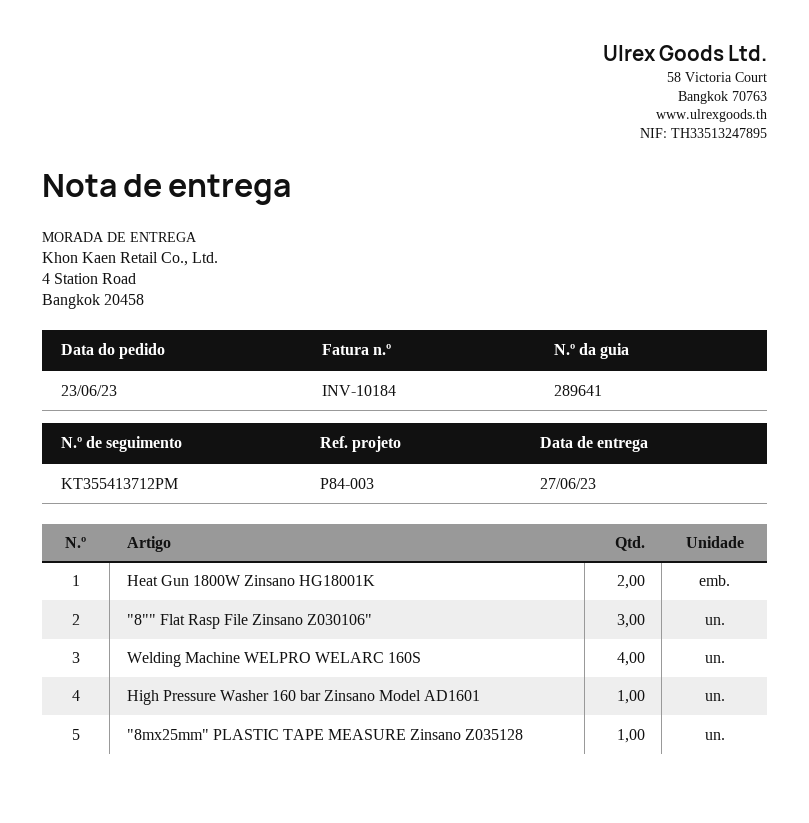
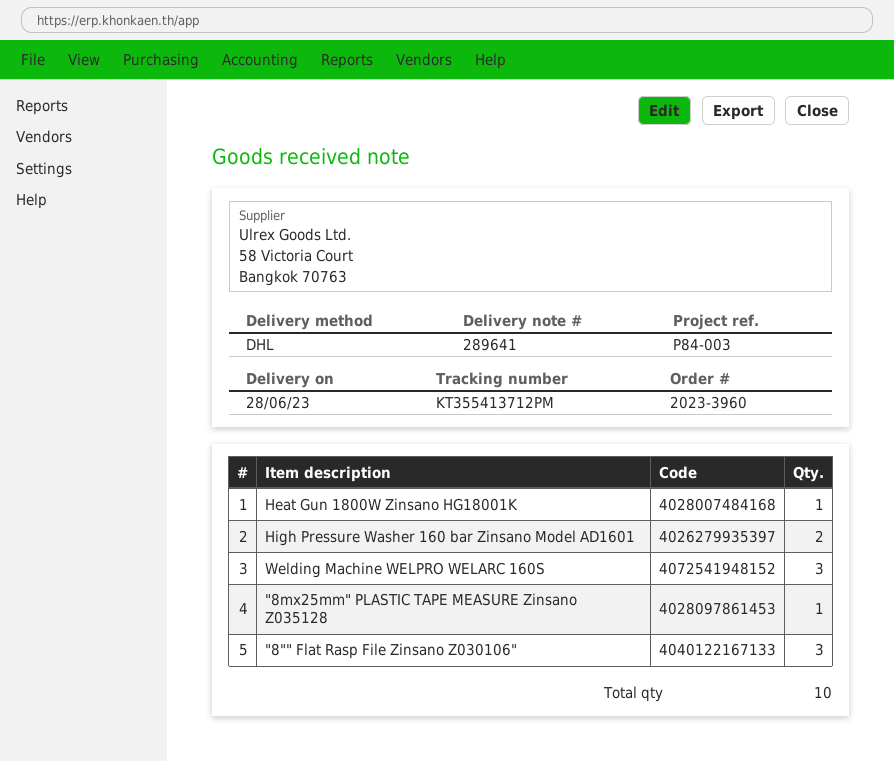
delivery date: 2023-06-27 -> 2023-06-28
Heat Gun 1800W Zinsano HG18001K: 2 -> 1
Welding Machine WELPRO WELARC 160S: 4 -> 3
High Pressure Washer 160 bar Zinsano Model AD1601: 1 -> 2

